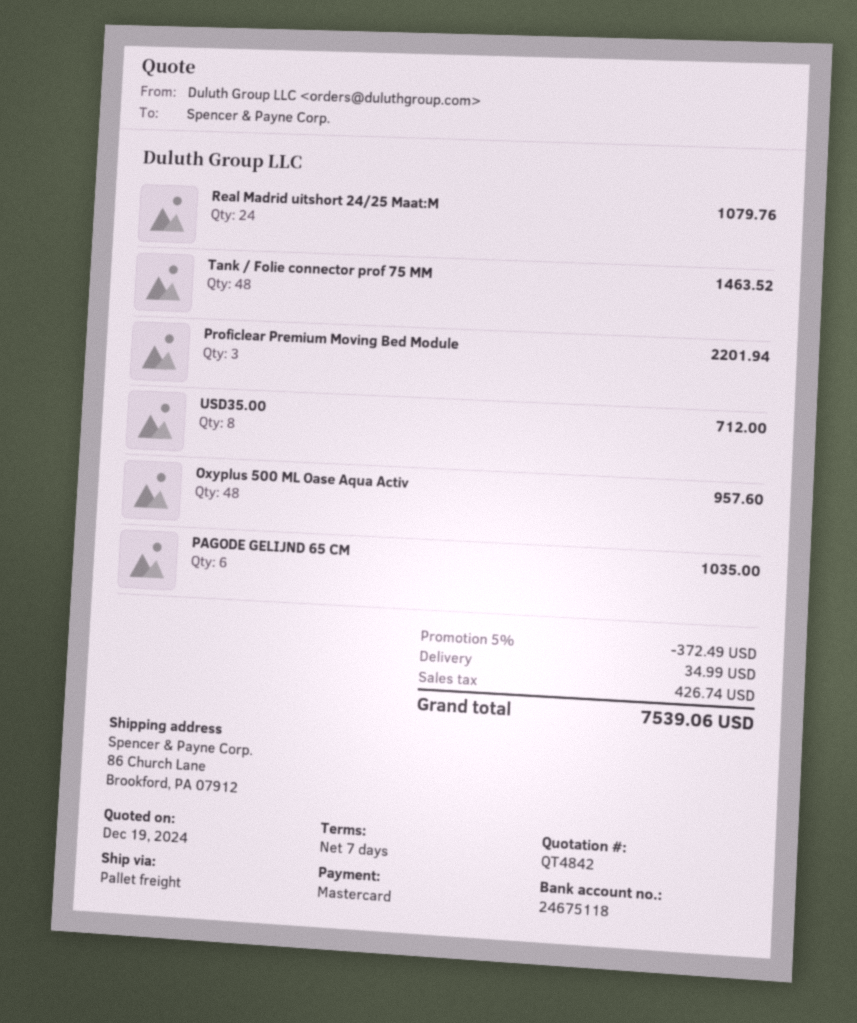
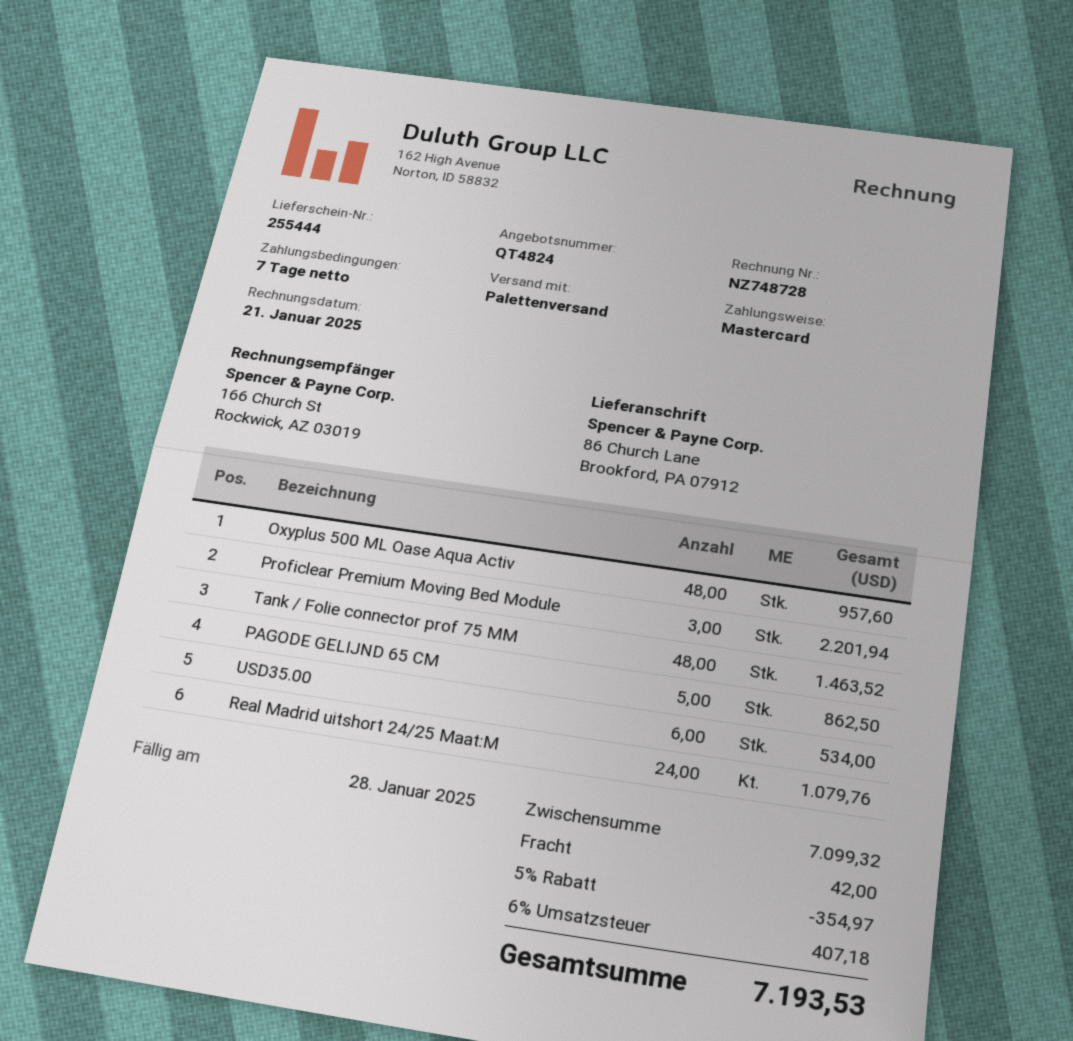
quote number: QT4842 -> QT4824
USD35.00: 8 for 712.00 -> 6 for 534.00
PAGODE GELIJND 65 CM: 6 for 1035.00 -> 5 for 862.50
discount: 5% = 372.49 -> 5% = 354.97
shipping: 34.99 -> 42.00
tax: 426.74 -> 407.18
total: 7539.06 -> 7193.53

